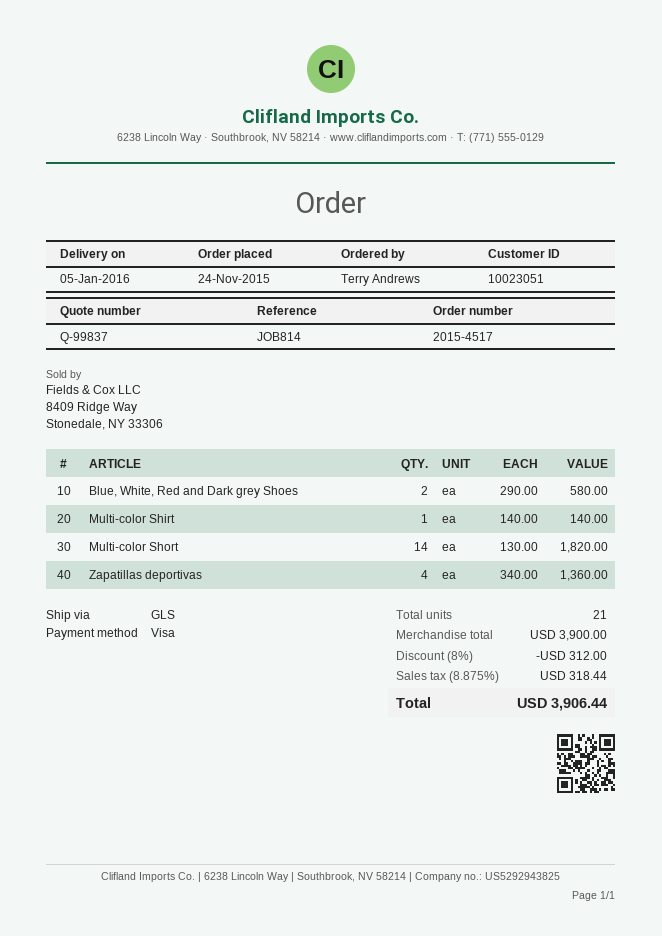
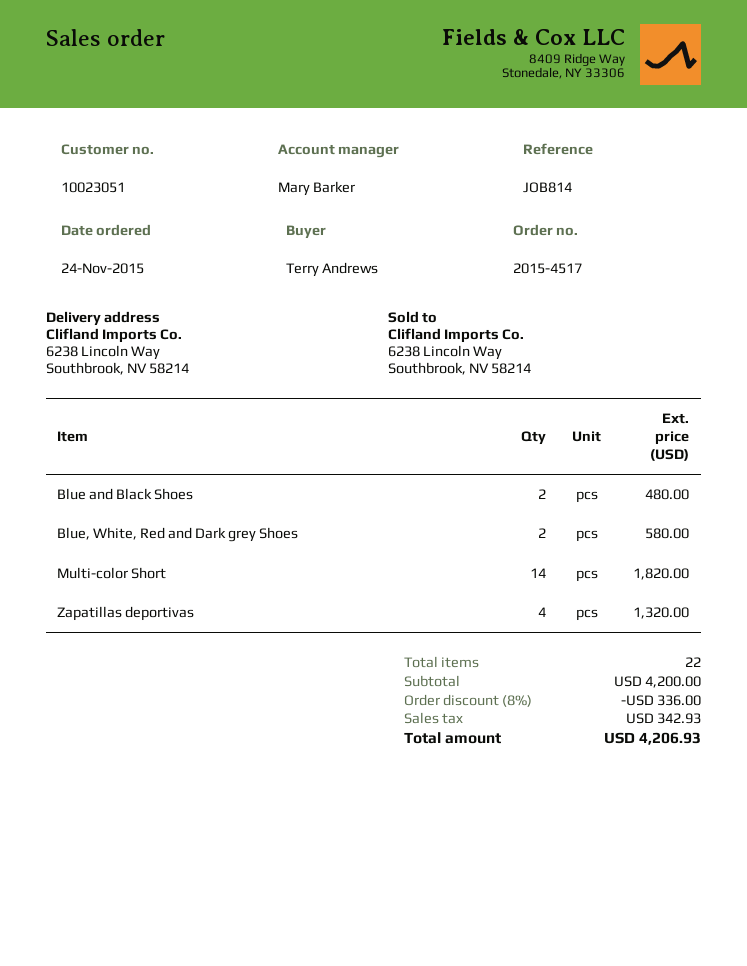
Multi-color Shirt: 1 for 140.00 -> none
Zapatillas deportivas: 4 for 1360.00 -> 4 for 1320.00
Blue and Black Shoes: none -> 2 for 480.00
total quantity: 21 -> 22
subtotal: 3900.00 -> 4200.00
discount: 8% = 312.00 -> 8% = 336.00
tax: 318.44 -> 342.93
total: 3906.44 -> 4206.93

